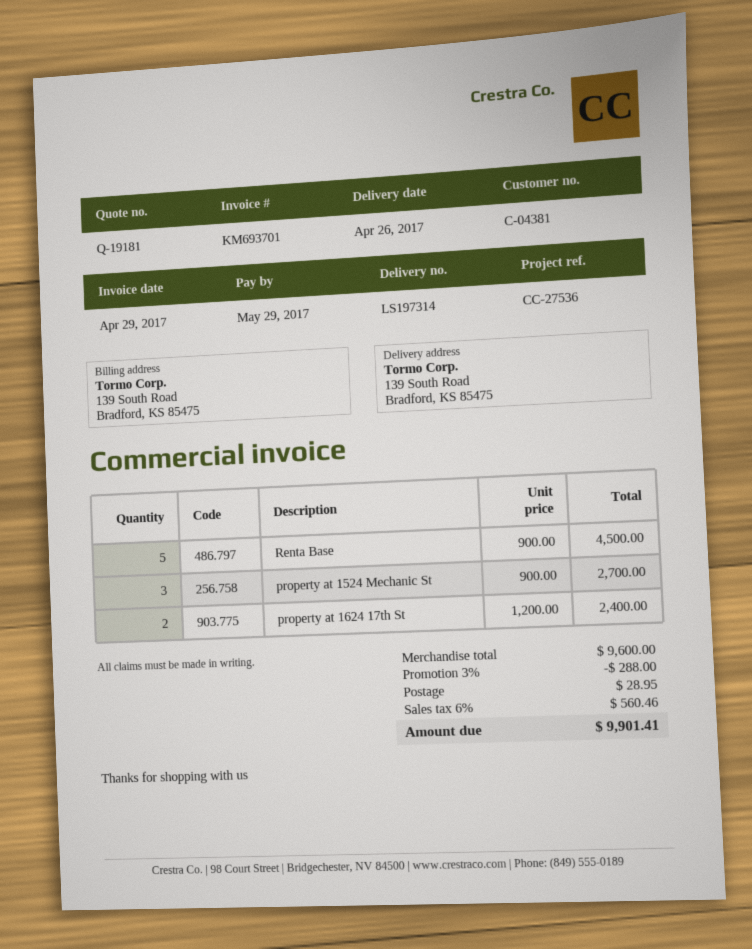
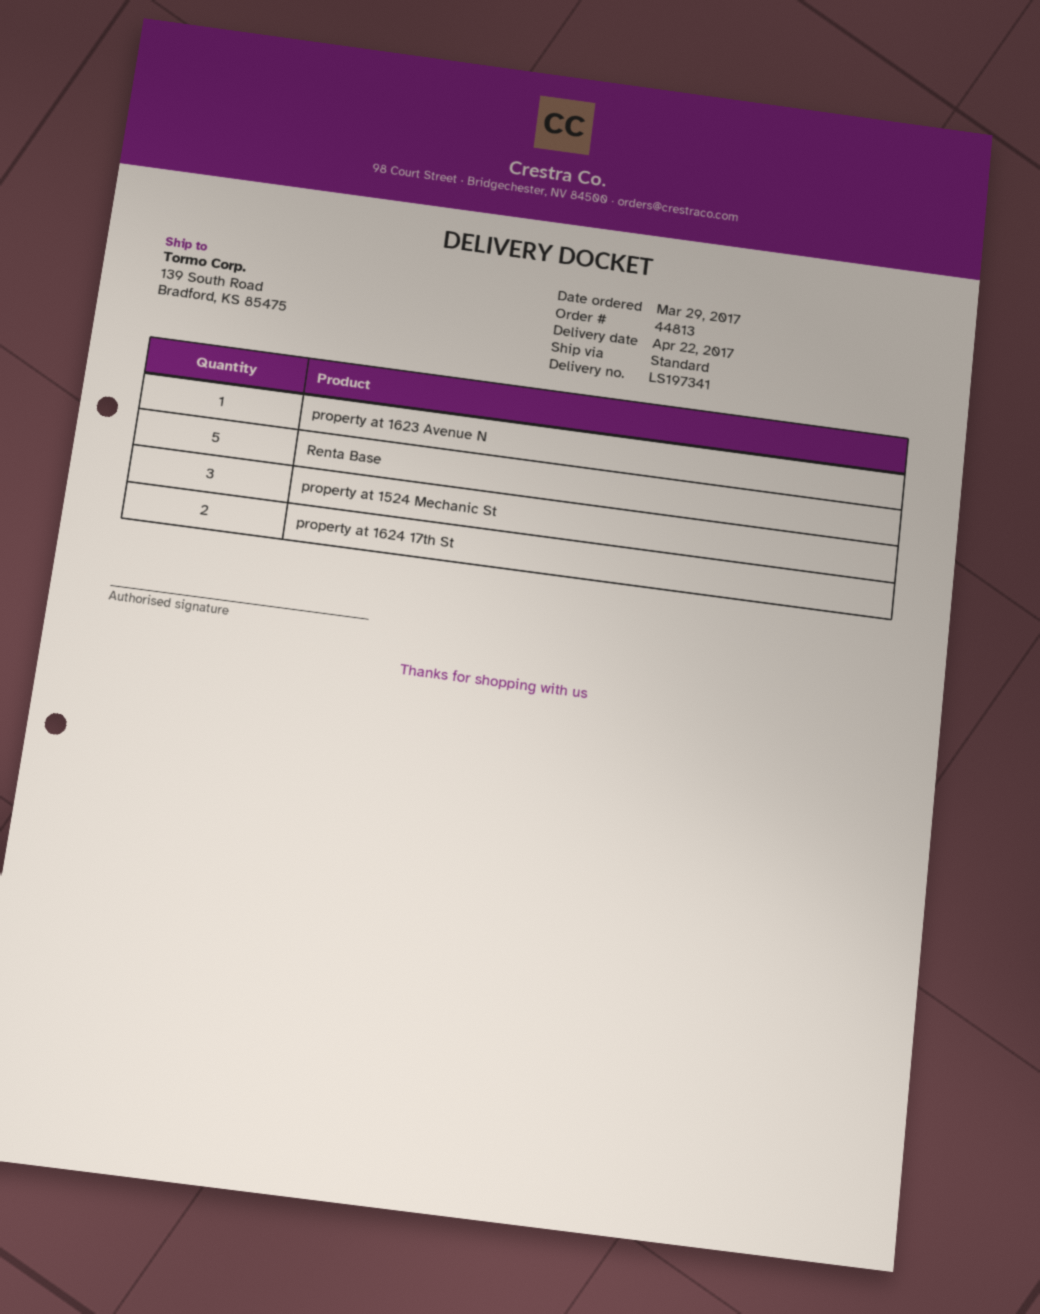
delivery note number: LS197314 -> LS197341
delivery date: 2017-04-26 -> 2017-04-22
property at 1623 Avenue N: none -> 1

